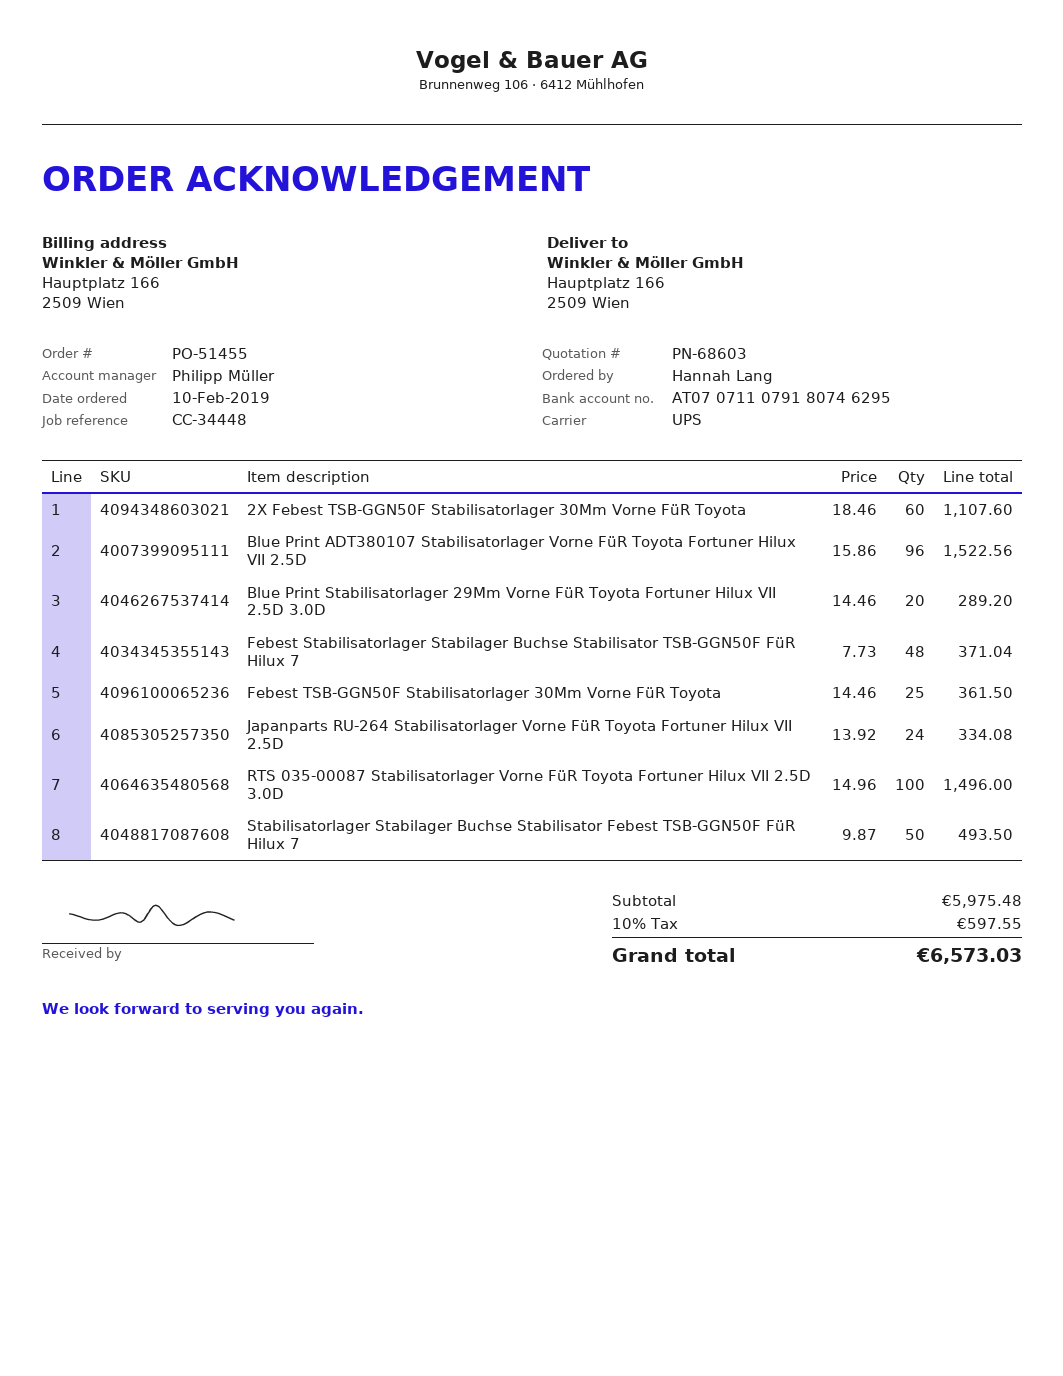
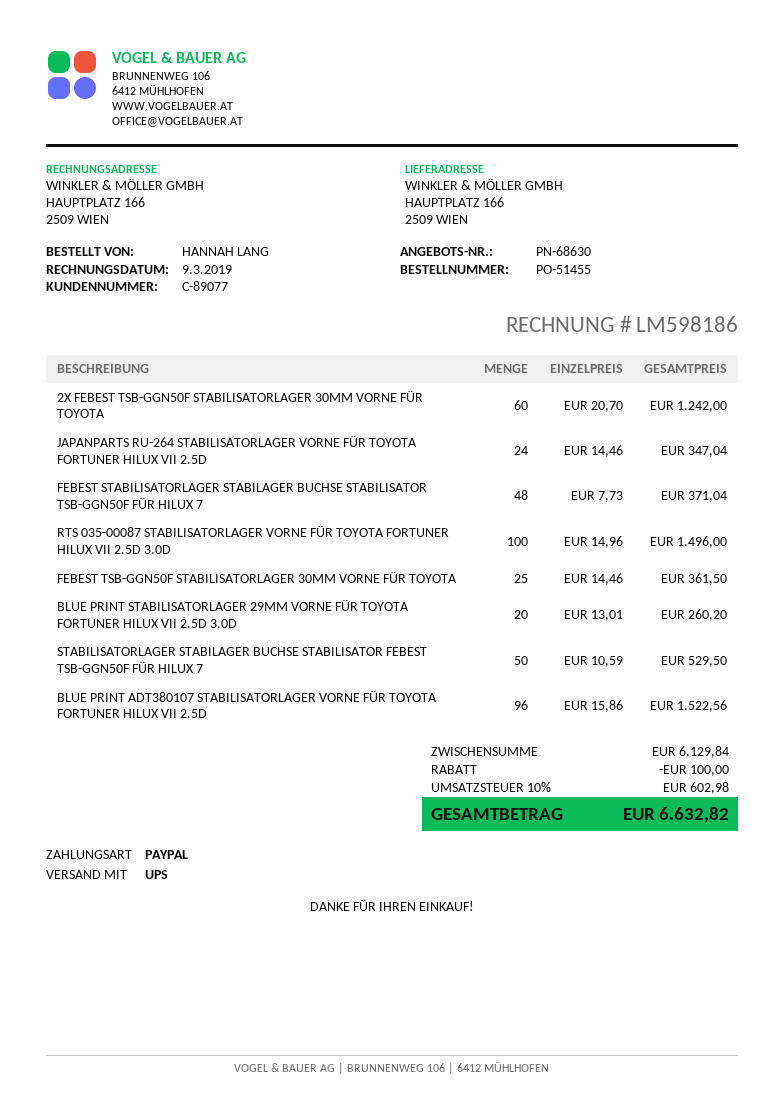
quote number: PN-68603 -> PN-68630
2X Febest TSB-GGN50F Stabilisatorlager 30Mm Vorne FüR Toyota: 60 x 18.46 = 1107.60 -> 60 x 20.70 = 1242.00
Blue Print Stabilisatorlager 29Mm Vorne FüR Toyota Fortuner Hilux VII 2.5D 3.0D: 20 x 14.46 = 289.20 -> 20 x 13.01 = 260.20
Japanparts RU-264 Stabilisatorlager Vorne FüR Toyota Fortuner Hilux VII 2.5D: 24 x 13.92 = 334.08 -> 24 x 14.46 = 347.04
Stabilisatorlager Stabilager Buchse Stabilisator Febest TSB-GGN50F FüR Hilux 7: 50 x 9.87 = 493.50 -> 50 x 10.59 = 529.50
subtotal: 5975.48 -> 6129.84
discount: none -> 100.00
tax: 10% = 597.55 -> 10% = 602.98
total: 6573.03 -> 6632.82

